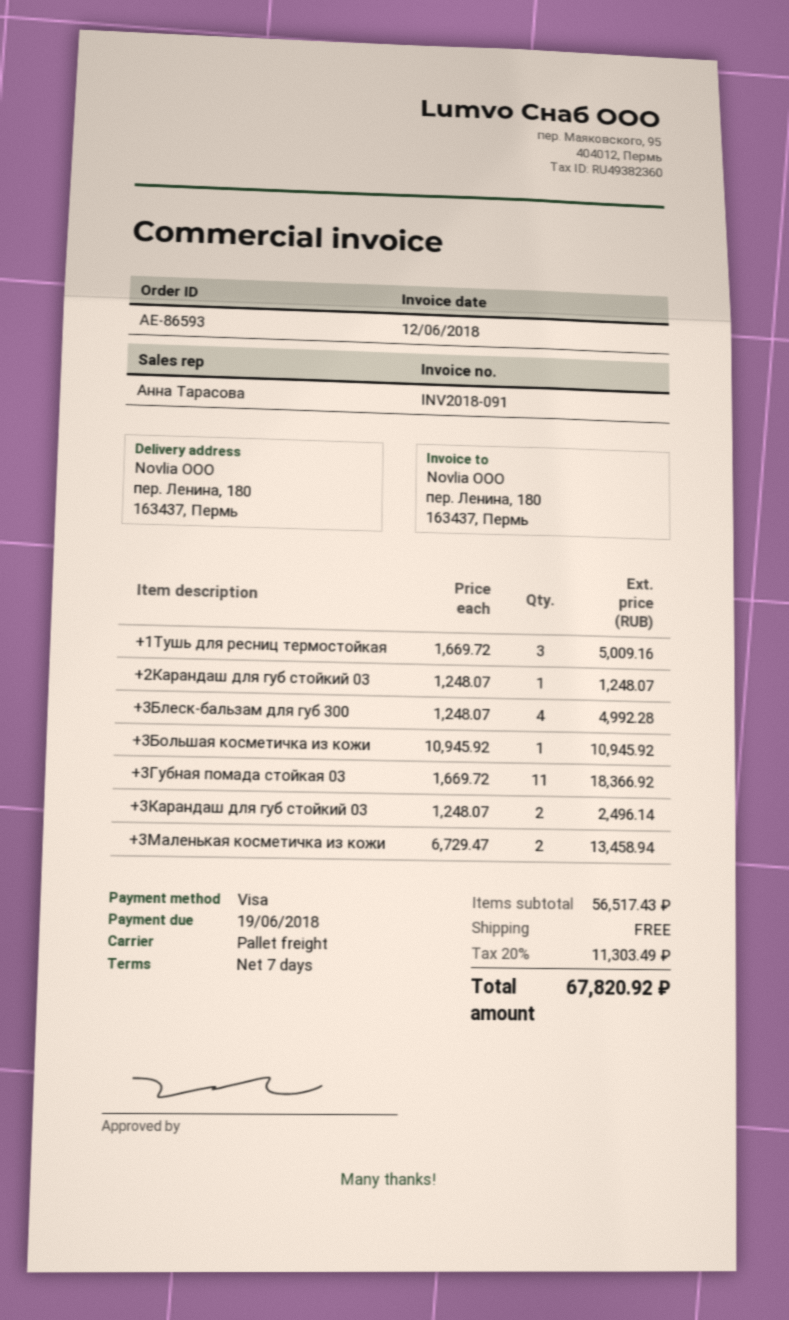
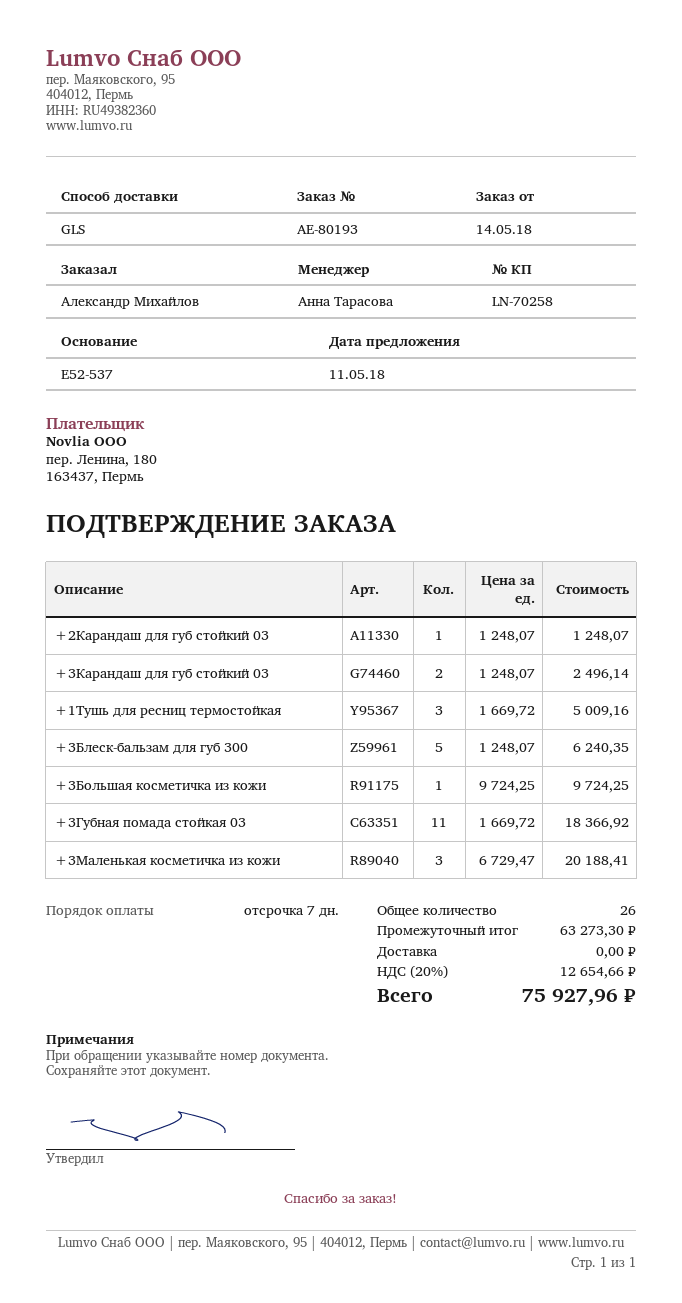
order number: AE-86593 -> AE-80193
shipping method: pallet freight -> GLS
+3Блеск-бальзам для губ 300: 4 x 1248.07 = 4992.28 -> 5 x 1248.07 = 6240.35
+3Большая косметичка из кожи: 1 x 10945.92 = 10945.92 -> 1 x 9724.25 = 9724.25
+3Маленькая косметичка из кожи: 2 x 6729.47 = 13458.94 -> 3 x 6729.47 = 20188.41
subtotal: 56517.43 -> 63273.30
tax: 20% = 11303.49 -> 20% = 12654.66
total: 67820.92 -> 75927.96

